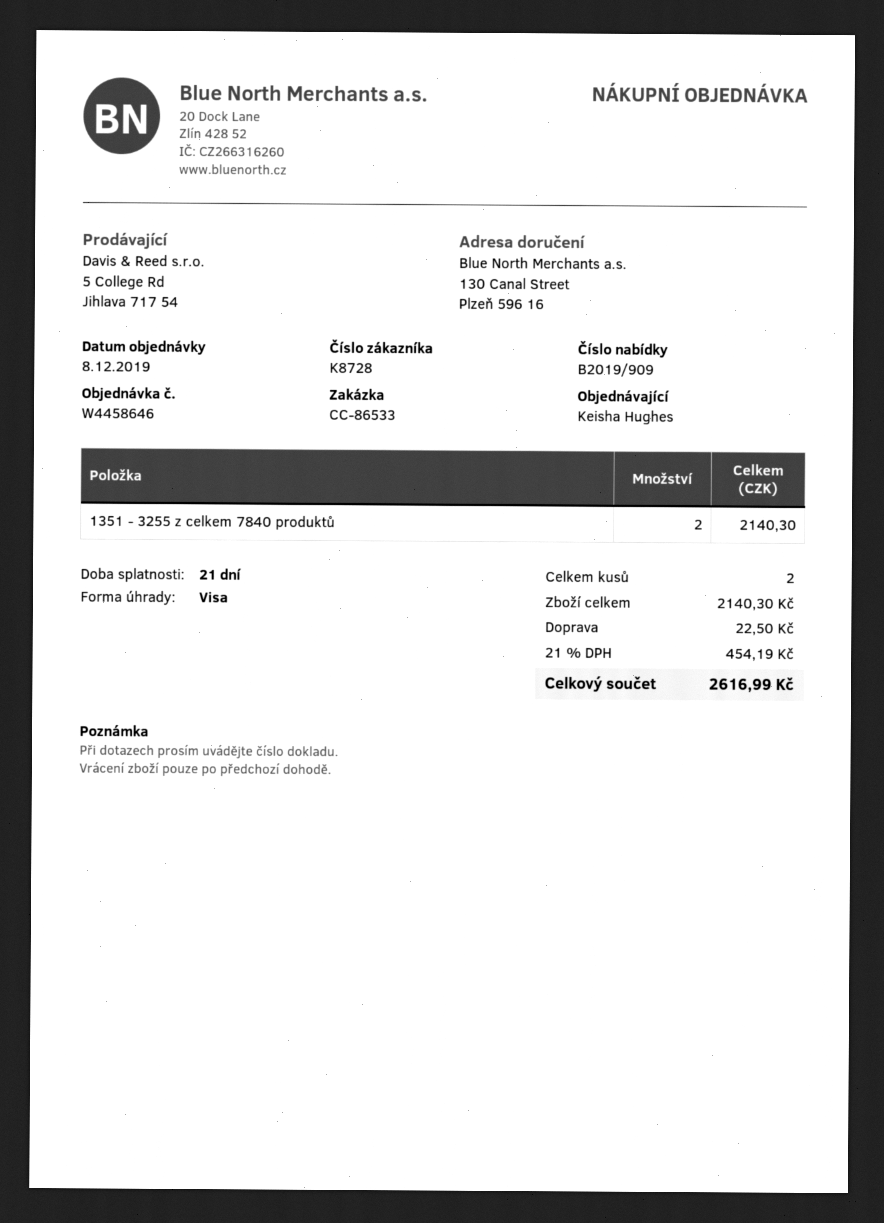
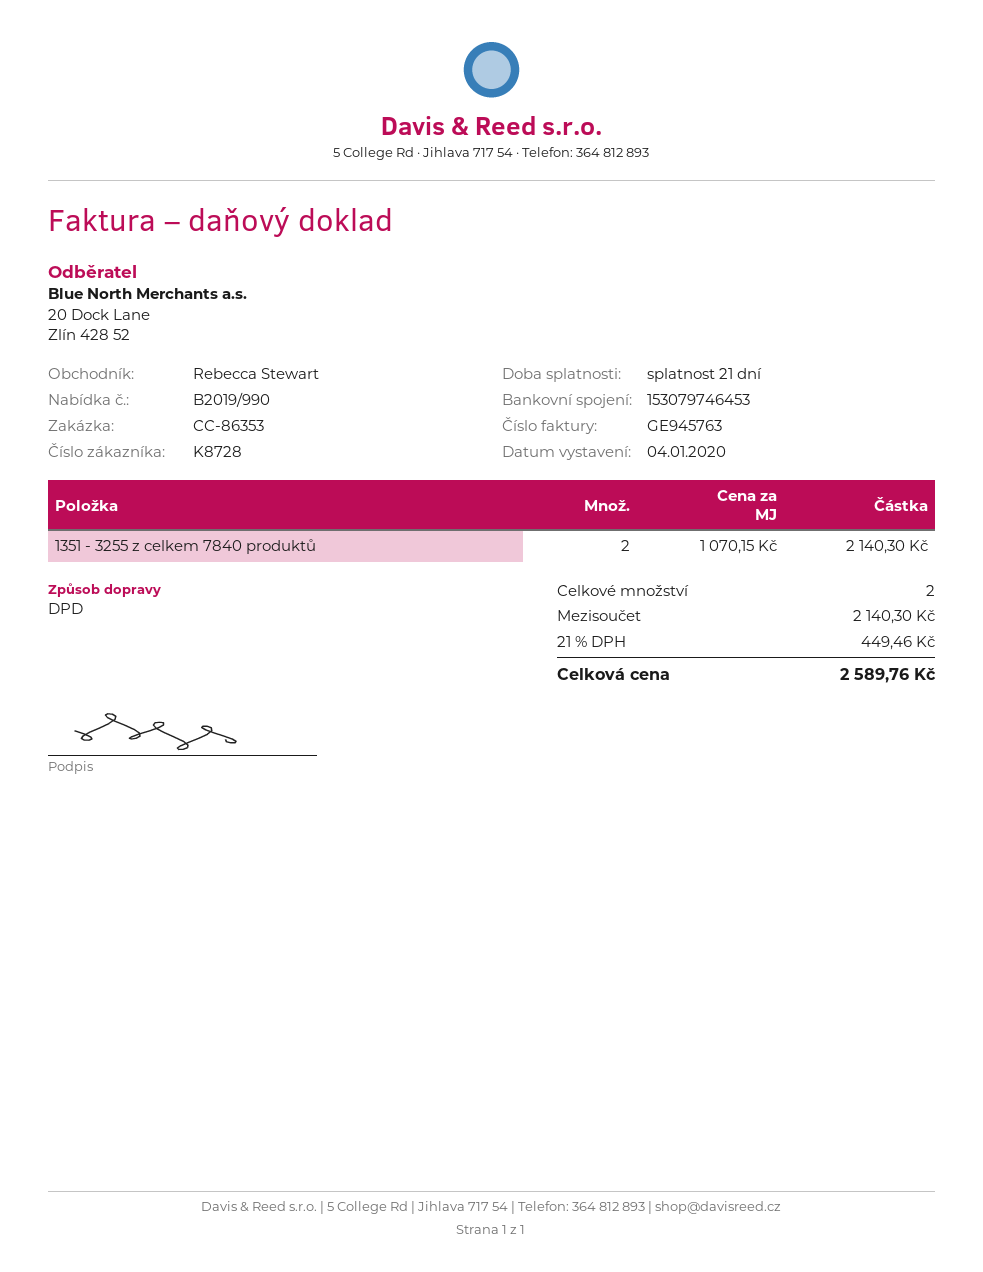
quote number: B2019/909 -> B2019/990
reference: CC-86533 -> CC-86353
shipping: 22.50 -> none
tax: 21% = 454.19 -> 21% = 449.46
total: 2616.99 -> 2589.76

